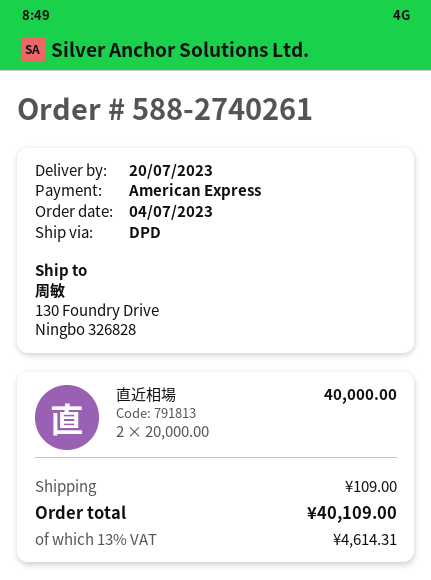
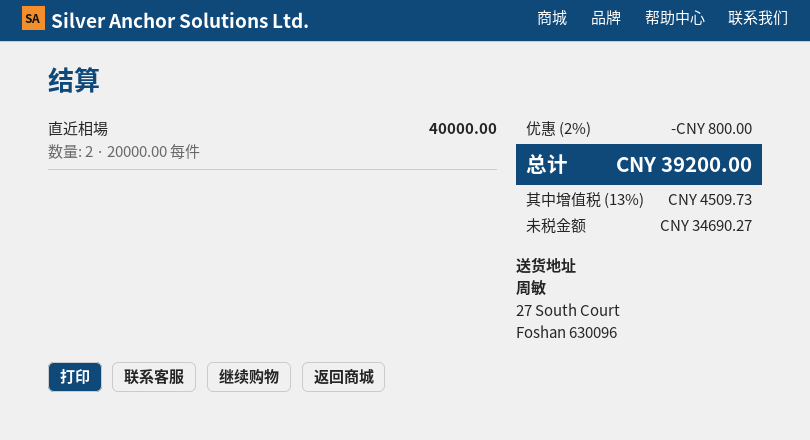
ship to: 130 Foundry Drive, Ningbo 326828 -> 27 South Court, Foshan 630096
discount: none -> 2% = 800.00
shipping: 109.00 -> none
tax: 13% = 4614.31 -> 13% = 4509.73
total: 40109.00 -> 39200.00

